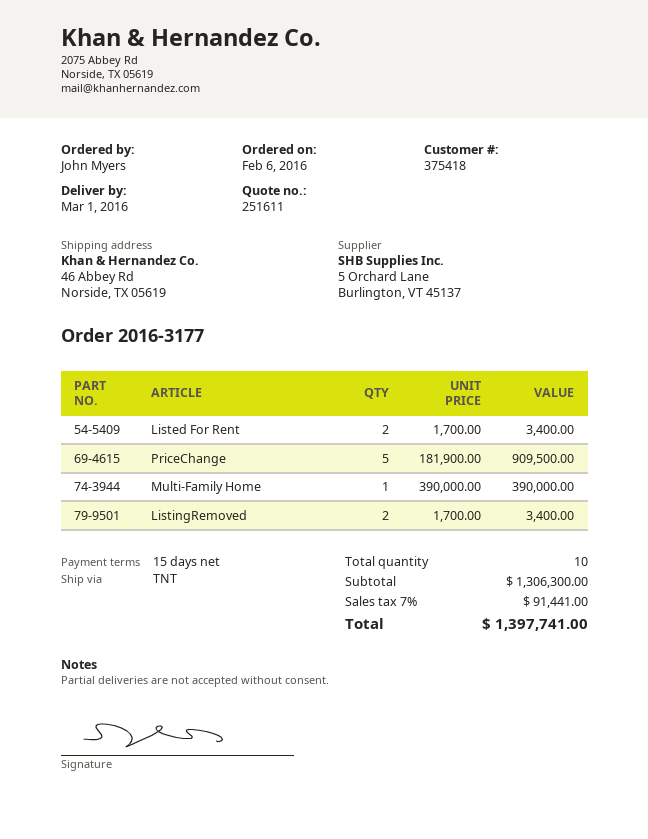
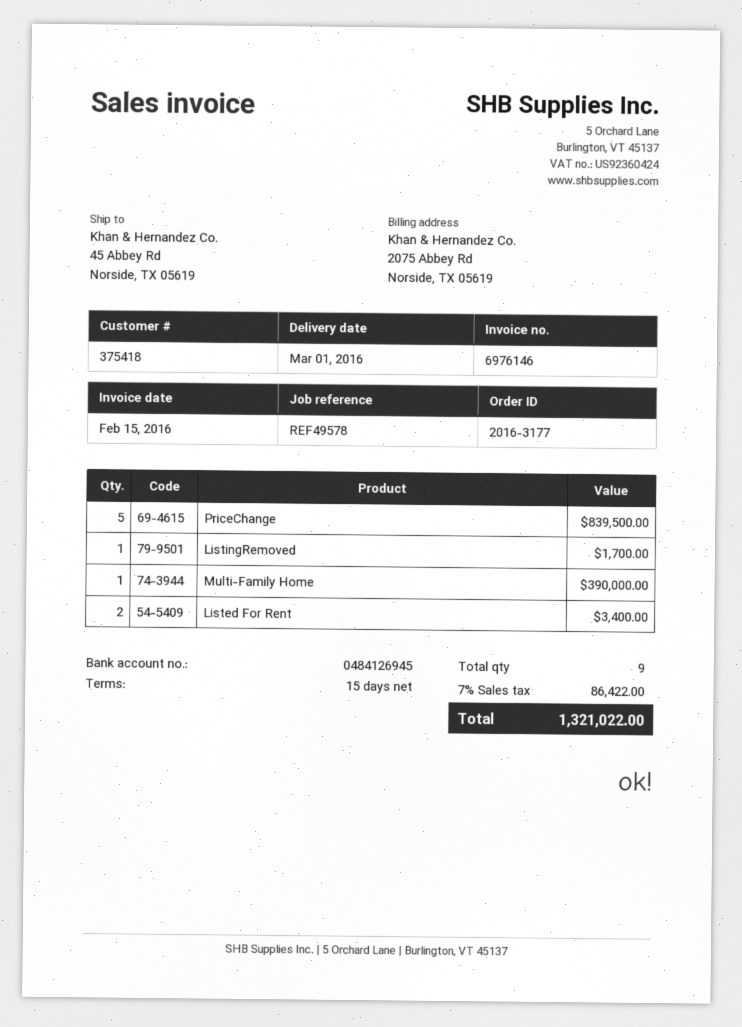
ship to: 46 Abbey Rd, Norside, TX 05619 -> 45 Abbey Rd, Norside, TX 05619
PriceChange: 5 for 909500.00 -> 5 for 839500.00
ListingRemoved: 2 for 3400.00 -> 1 for 1700.00
total quantity: 10 -> 9
tax: 7% = 91441.00 -> 7% = 86422.00
total: 1397741.00 -> 1321022.00

